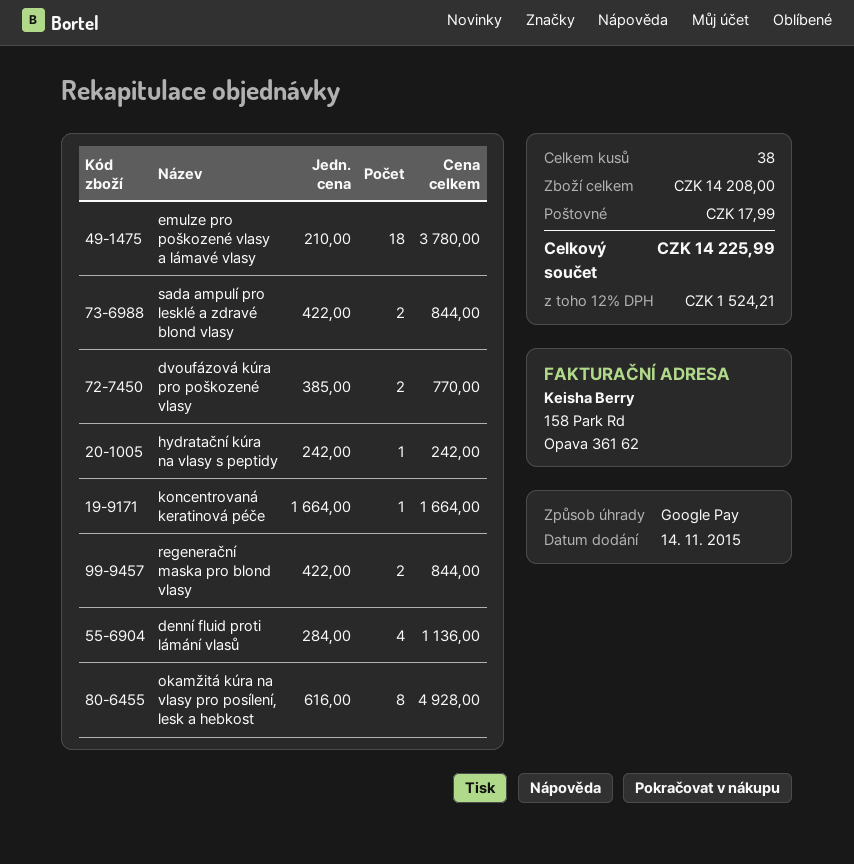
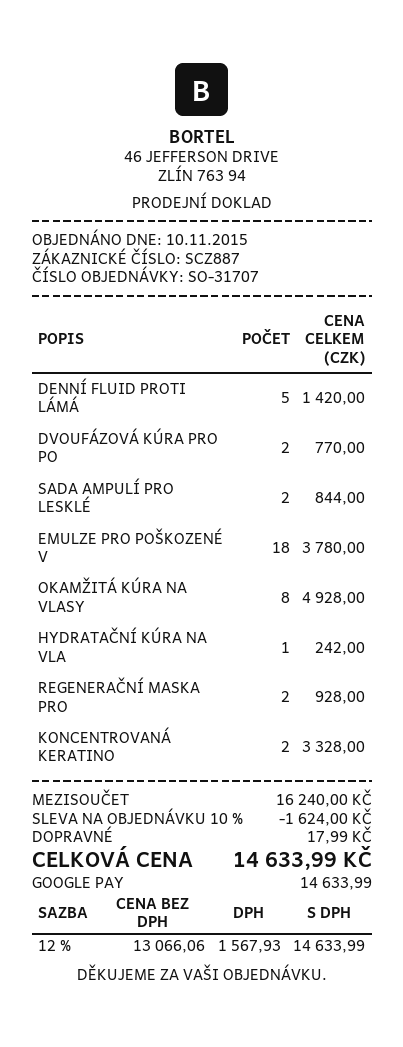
koncentrovaná keratinová péče: 1 for 1664.00 -> 2 for 3328.00
regenerační maska pro blond vlasy: 2 for 844.00 -> 2 for 928.00
denní fluid proti lámání vlasů: 4 for 1136.00 -> 5 for 1420.00
subtotal: 14208.00 -> 16240.00
discount: none -> 10% = 1624.00
tax: 12% = 1524.21 -> 12% = 1567.93
total: 14225.99 -> 14633.99

